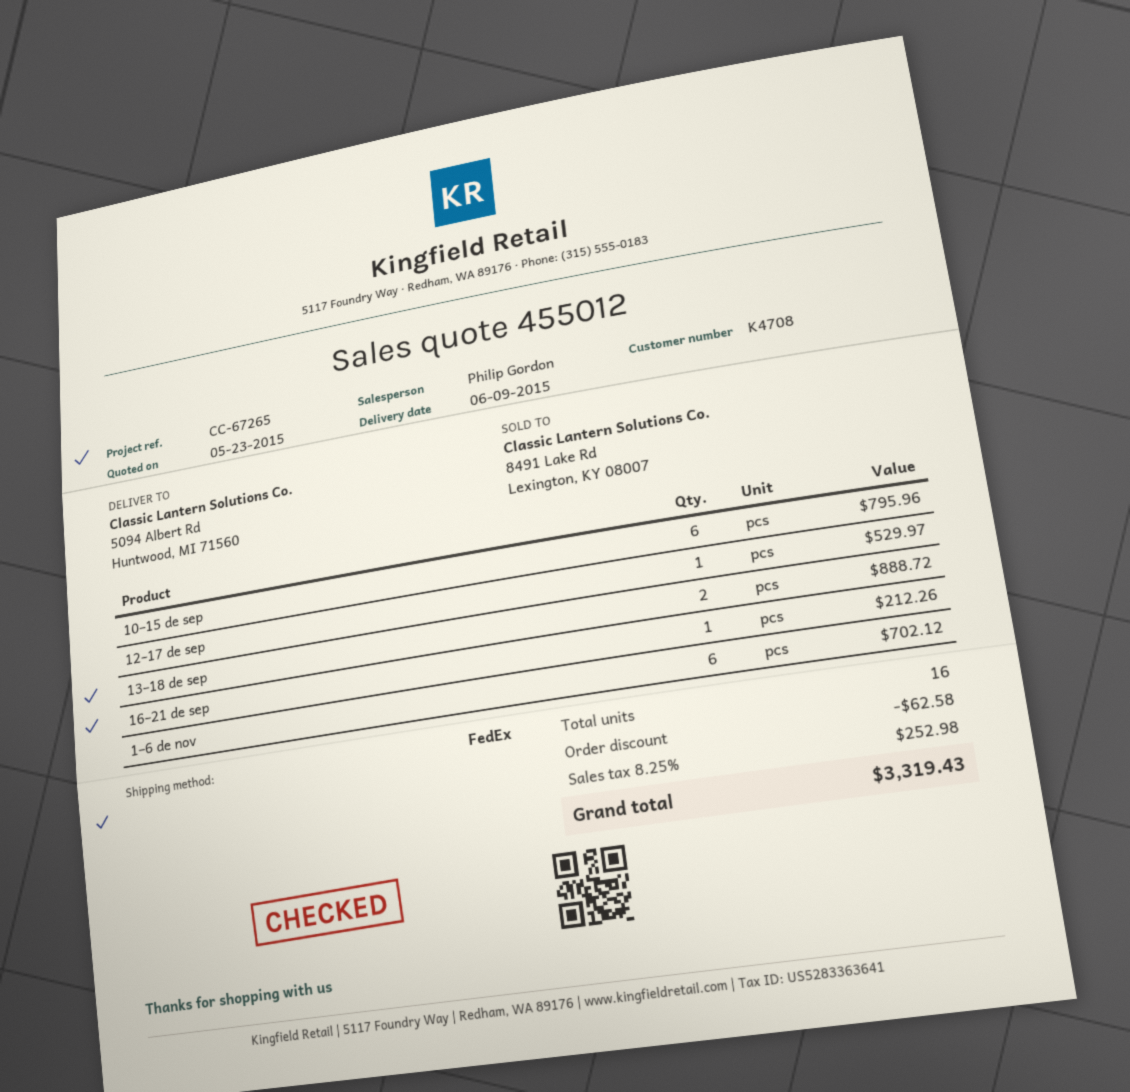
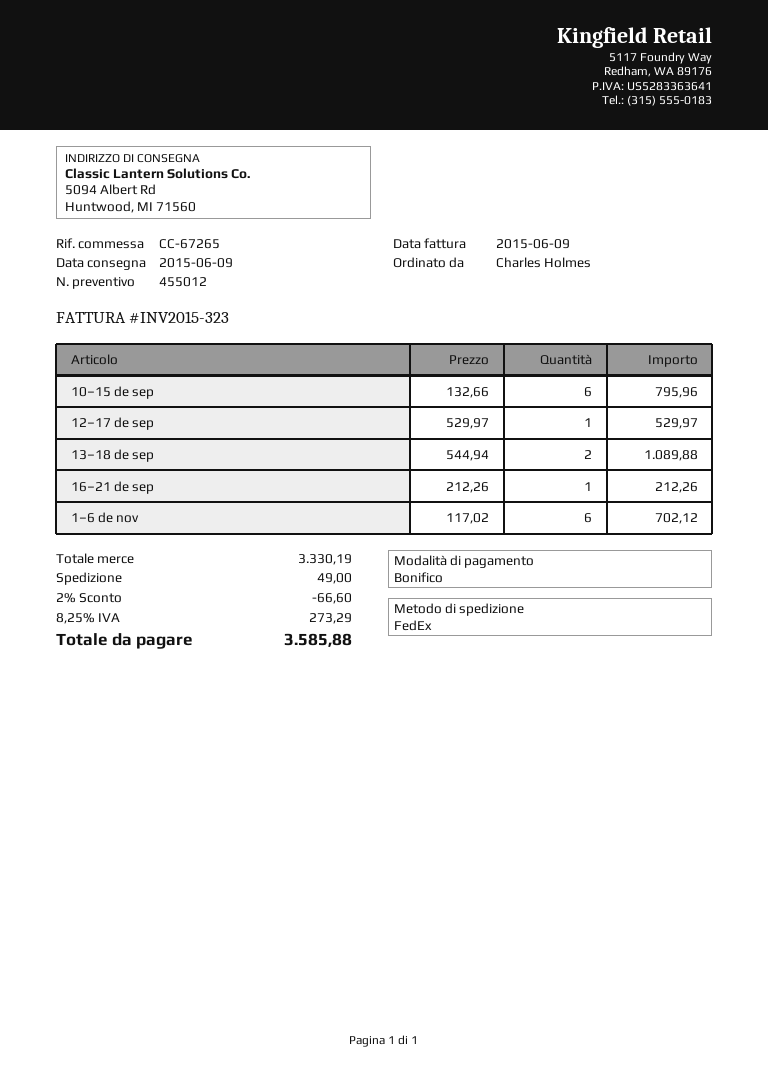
13–18 de sep: 2 for 888.72 -> 2 for 1089.88
discount: 62.58 -> 66.60
shipping: none -> 49.00
tax: 8.25% = 252.98 -> 8.25% = 273.29
total: 3319.43 -> 3585.88

